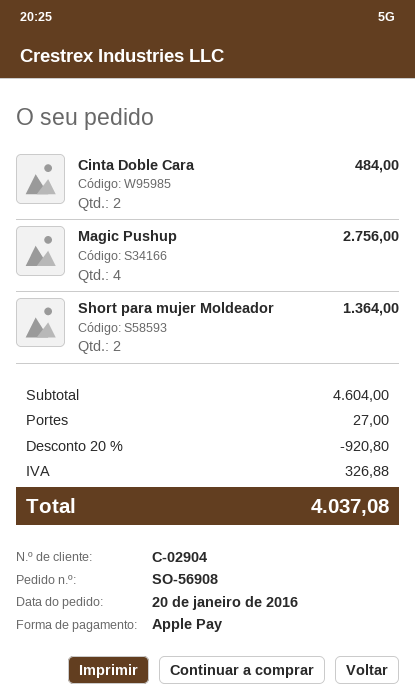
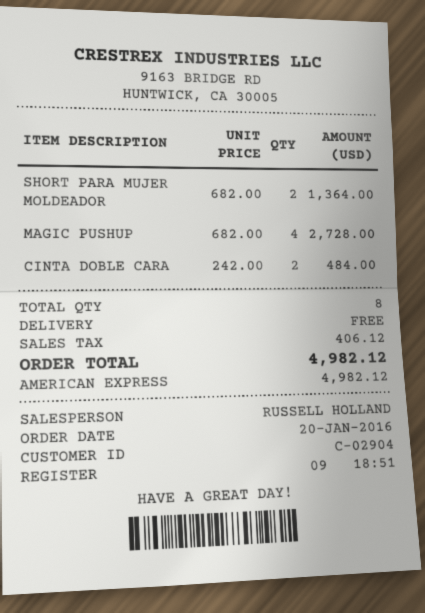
payment method: Apple Pay -> American Express
Magic Pushup: 4 for 2756.00 -> 4 for 2728.00
discount: 20% = 920.80 -> none
shipping: 27.00 -> 0.00
tax: 326.88 -> 406.12
total: 4037.08 -> 4982.12

